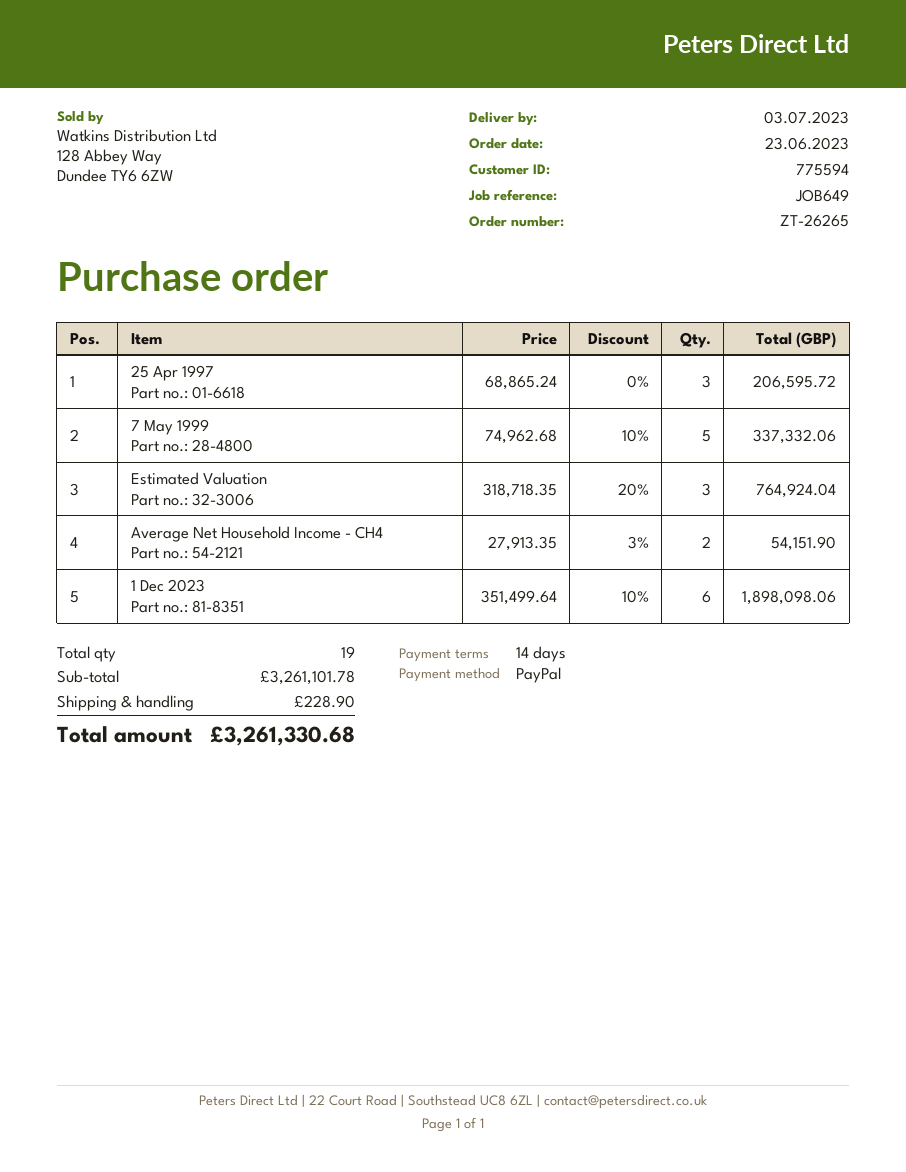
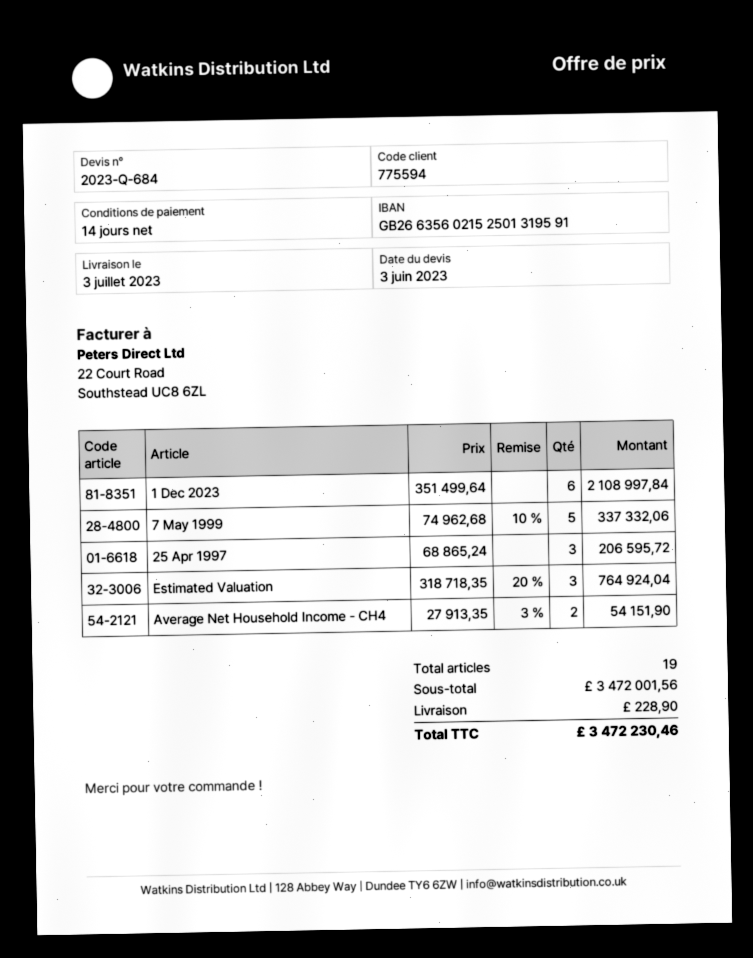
1 Dec 2023: 6 x 351499.64 - 10% = 1898098.06 -> 6 x 351499.64 = 2108997.84
subtotal: 3261101.78 -> 3472001.56
total: 3261330.68 -> 3472230.46

